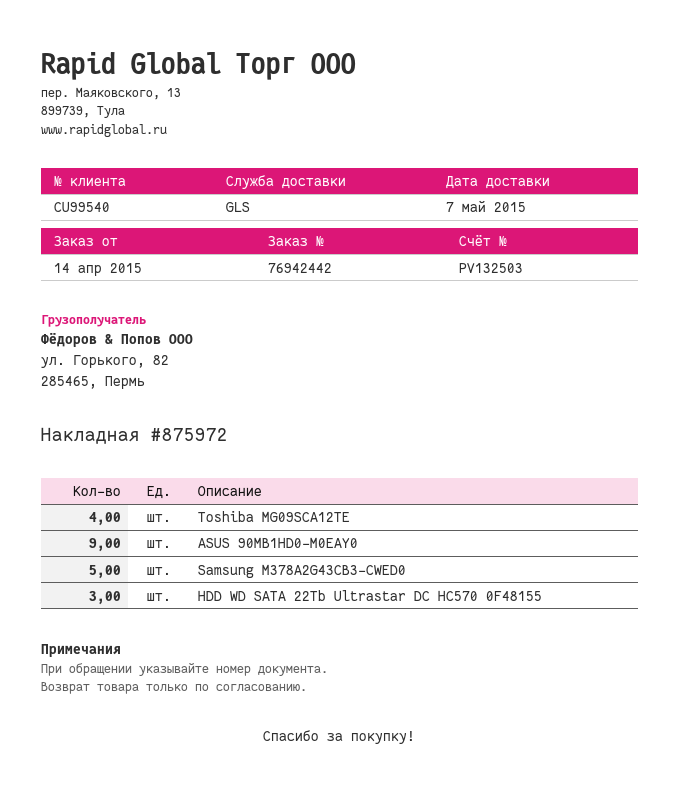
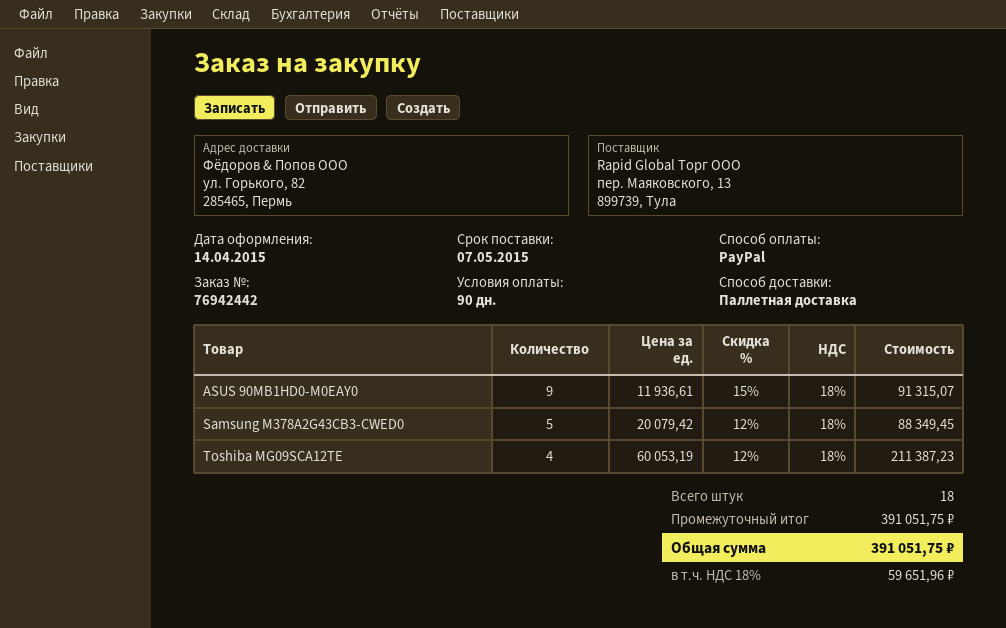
shipping method: GLS -> pallet freight
HDD WD SATA 22Tb Ultrastar DC HC570 0F48155: 3 -> none

